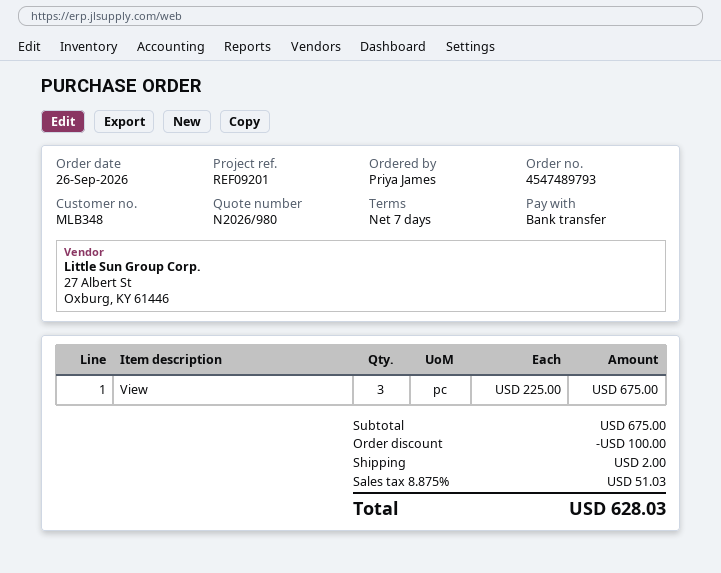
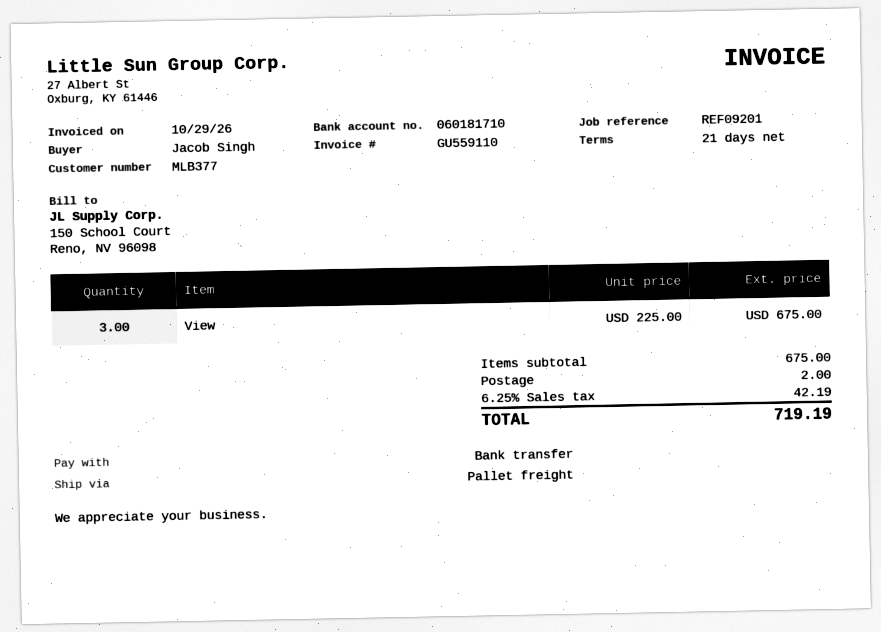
payment terms: 7 days -> 21 days
customer number: MLB348 -> MLB377
ordered by: Priya James -> Jacob Singh
discount: 100.00 -> none
tax: 8.875% = 51.03 -> 6.25% = 42.19
total: 628.03 -> 719.19

